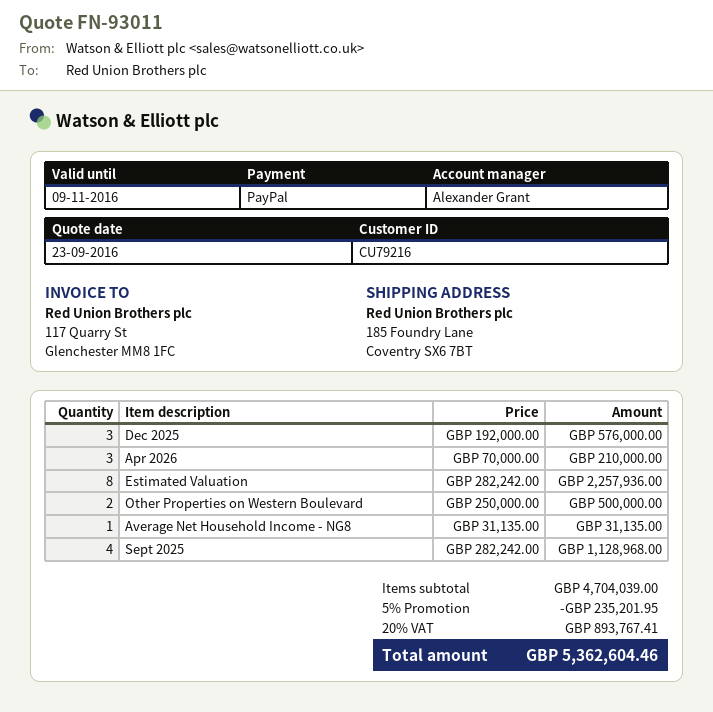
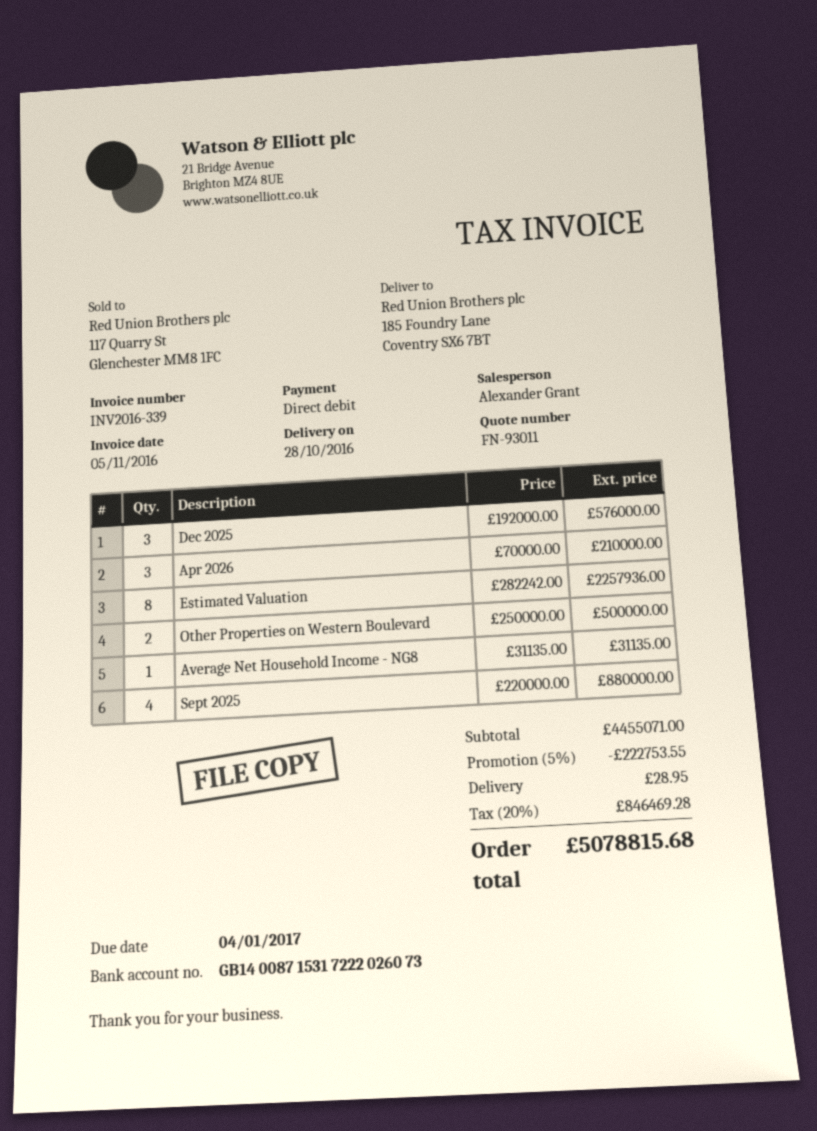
payment method: PayPal -> direct debit
Sept 2025: 4 x 282242.00 = 1128968.00 -> 4 x 220000.00 = 880000.00
subtotal: 4704039.00 -> 4455071.00
discount: 5% = 235201.95 -> 5% = 222753.55
shipping: none -> 28.95
tax: 20% = 893767.41 -> 20% = 846469.28
total: 5362604.46 -> 5078815.68

